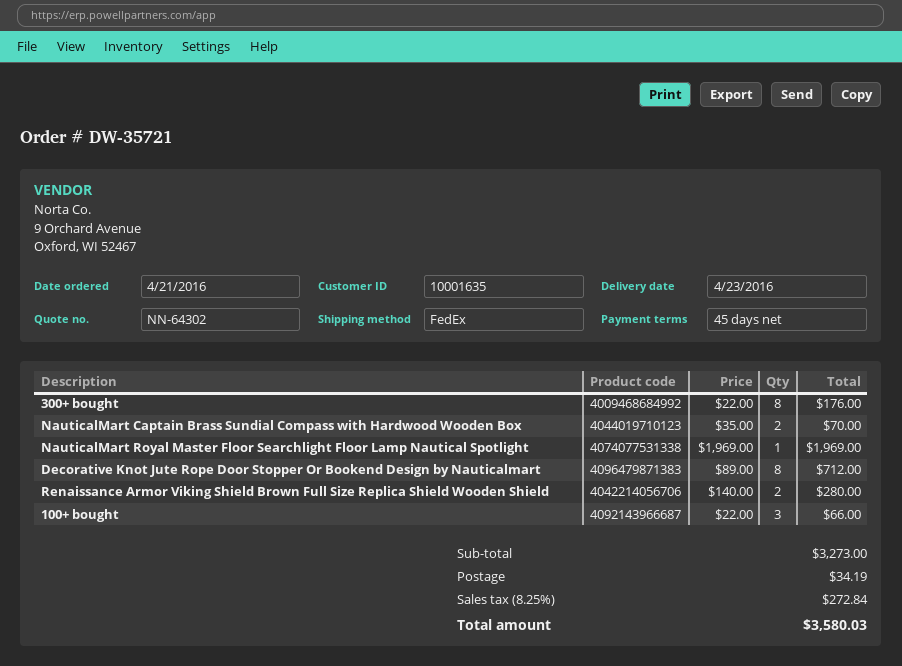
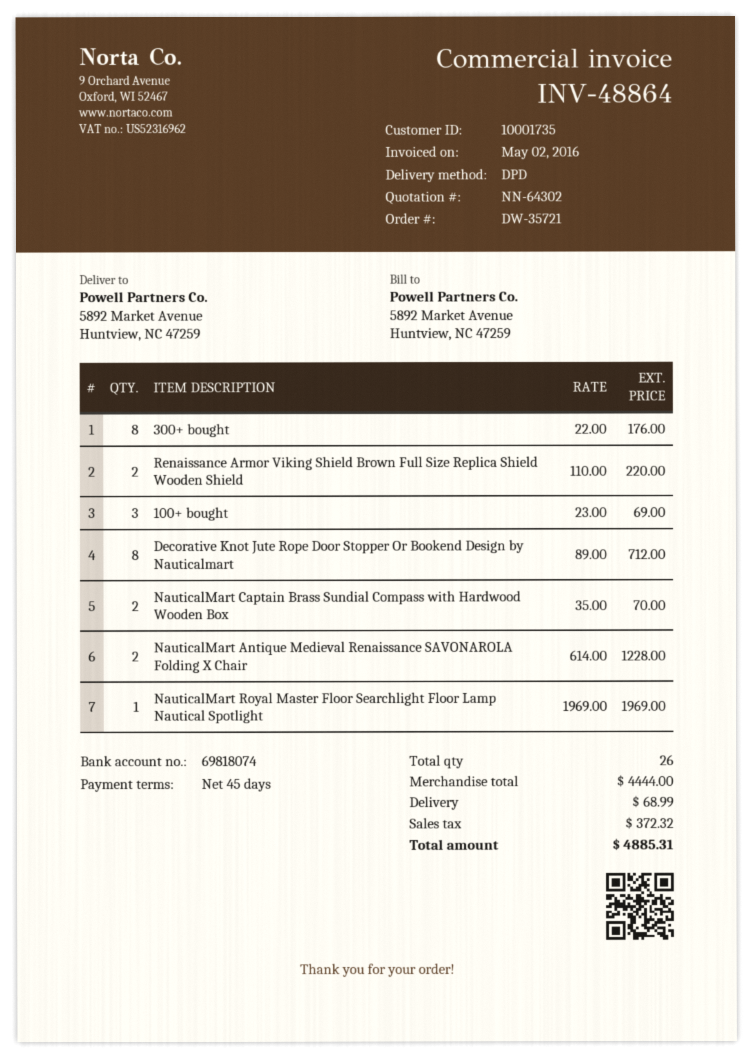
customer number: 10001635 -> 10001735
shipping method: FedEx -> DPD
Renaissance Armor Viking Shield Brown Full Size Replica Shield Wooden Shield: 2 x 140.00 = 280.00 -> 2 x 110.00 = 220.00
100+ bought: 3 x 22.00 = 66.00 -> 3 x 23.00 = 69.00
NauticalMart Antique Medieval Renaissance SAVONAROLA Folding X Chair: none -> 2 x 614.00 = 1228.00
subtotal: 3273.00 -> 4444.00
shipping: 34.19 -> 68.99
tax: 272.84 -> 372.32
total: 3580.03 -> 4885.31

